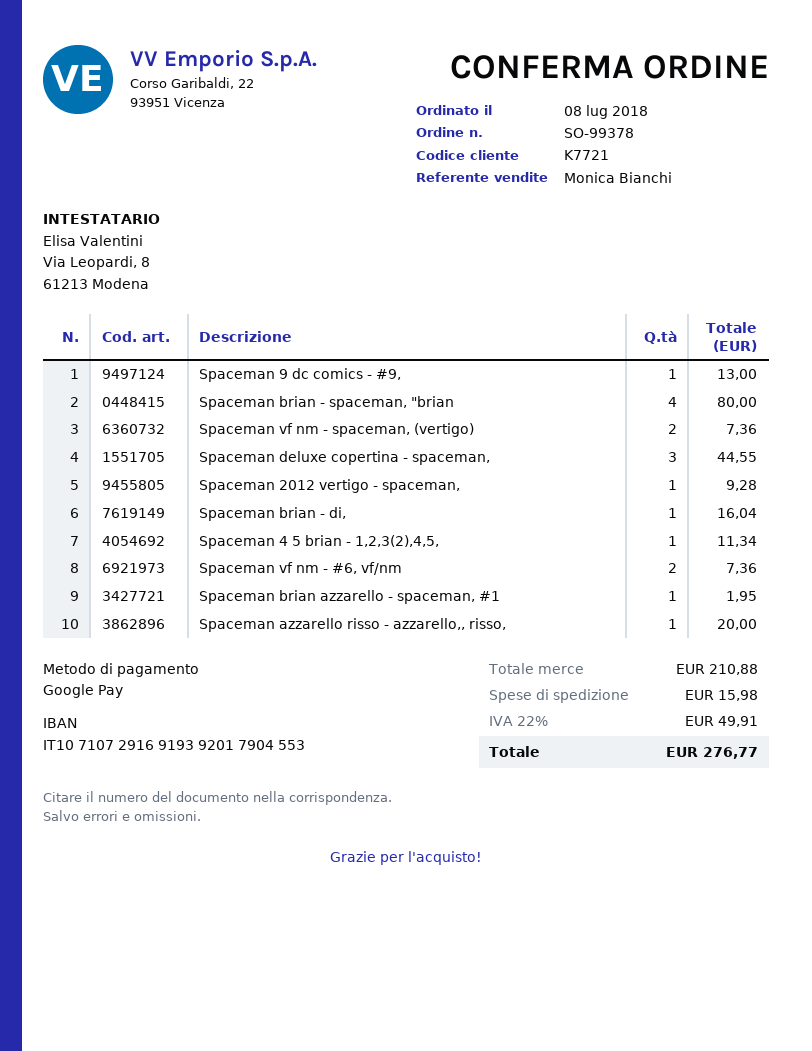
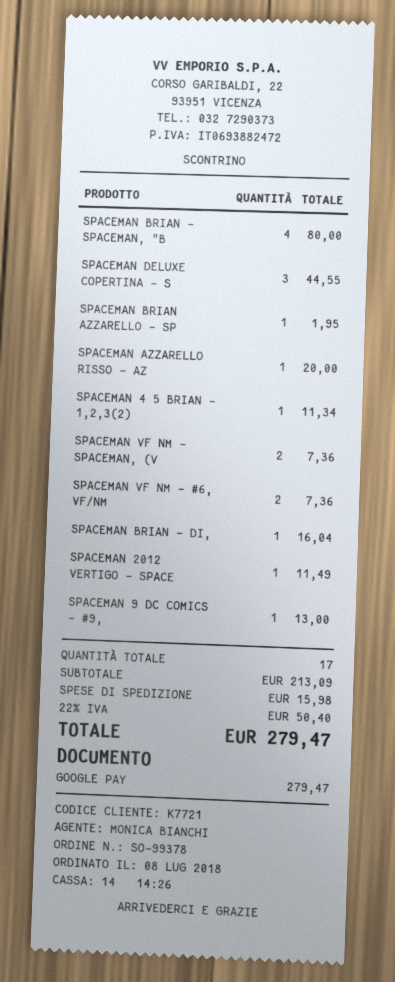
Spaceman 2012 vertigo - spaceman,: 1 for 9.28 -> 1 for 11.49
subtotal: 210.88 -> 213.09
tax: 22% = 49.91 -> 22% = 50.40
total: 276.77 -> 279.47

